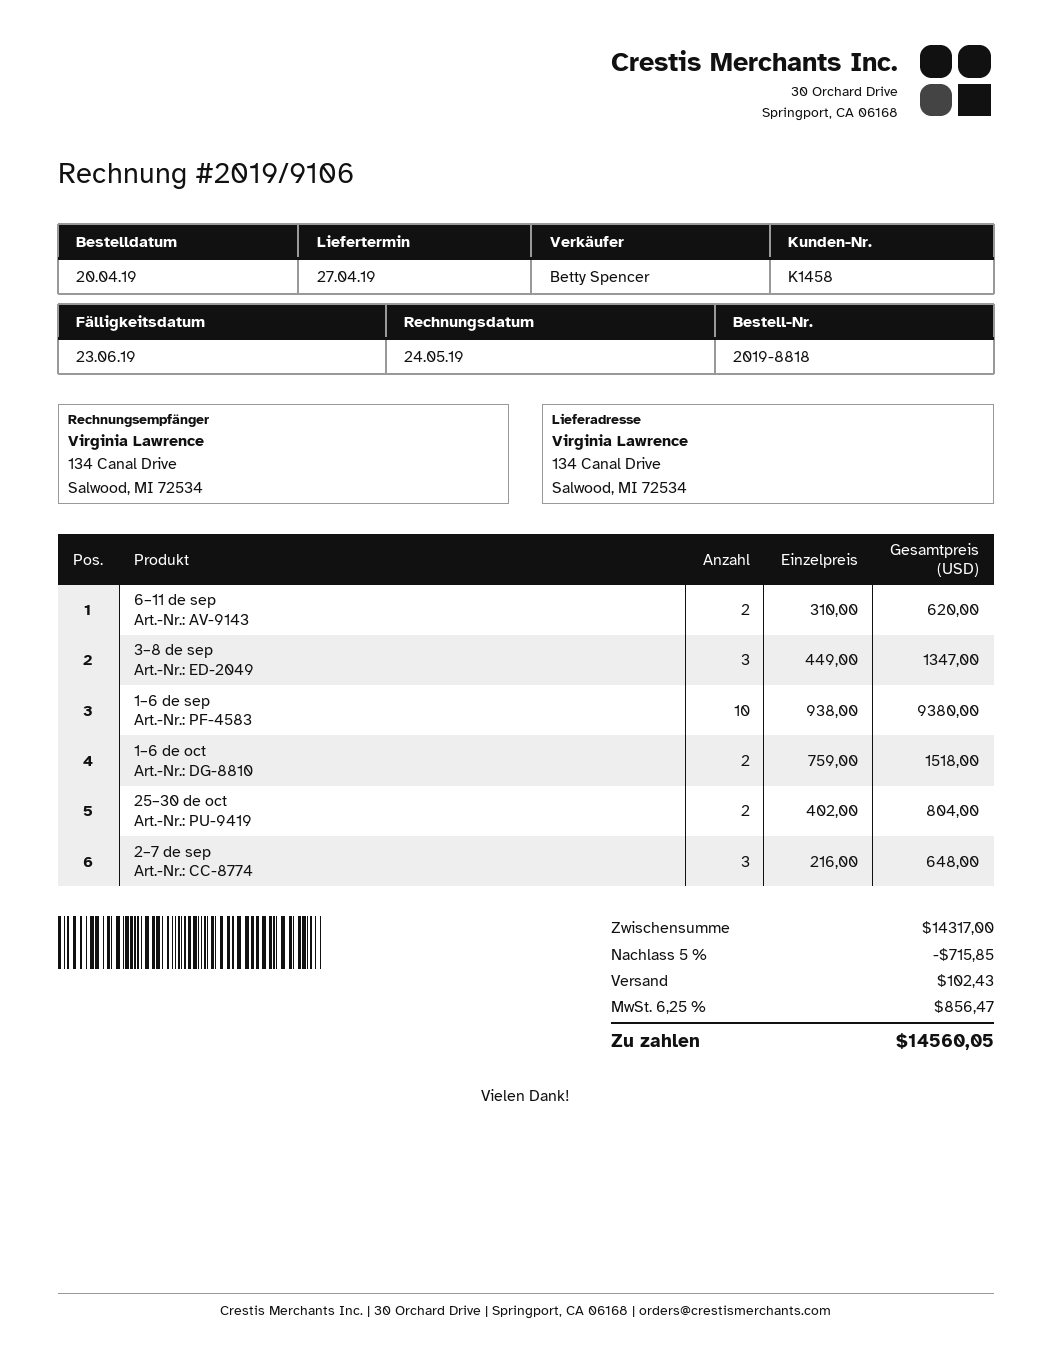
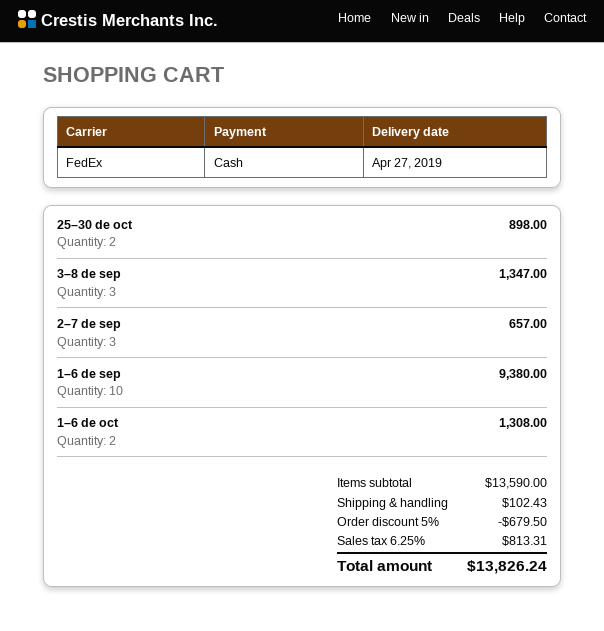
6–11 de sep: 2 for 620.00 -> none
1–6 de oct: 2 for 1518.00 -> 2 for 1308.00
25–30 de oct: 2 for 804.00 -> 2 for 898.00
2–7 de sep: 3 for 648.00 -> 3 for 657.00
subtotal: 14317.00 -> 13590.00
discount: 5% = 715.85 -> 5% = 679.50
tax: 6.25% = 856.47 -> 6.25% = 813.31
total: 14560.05 -> 13826.24

